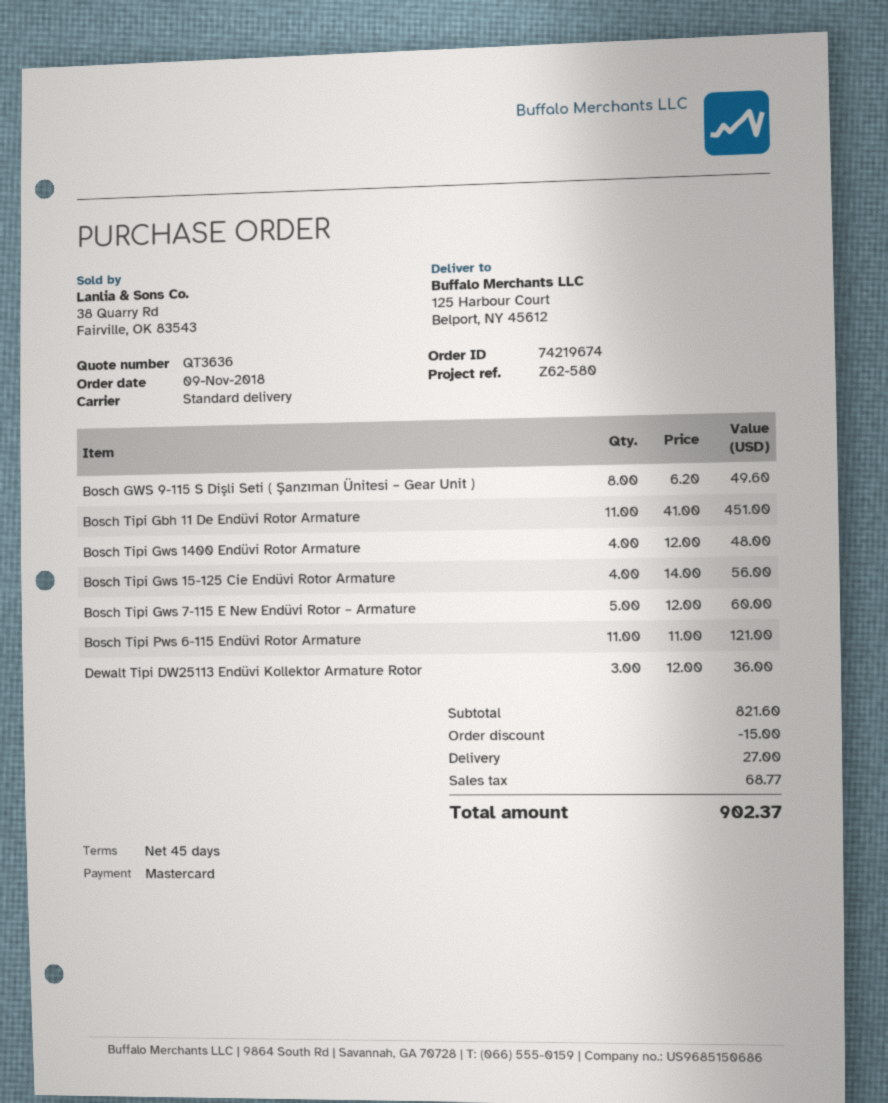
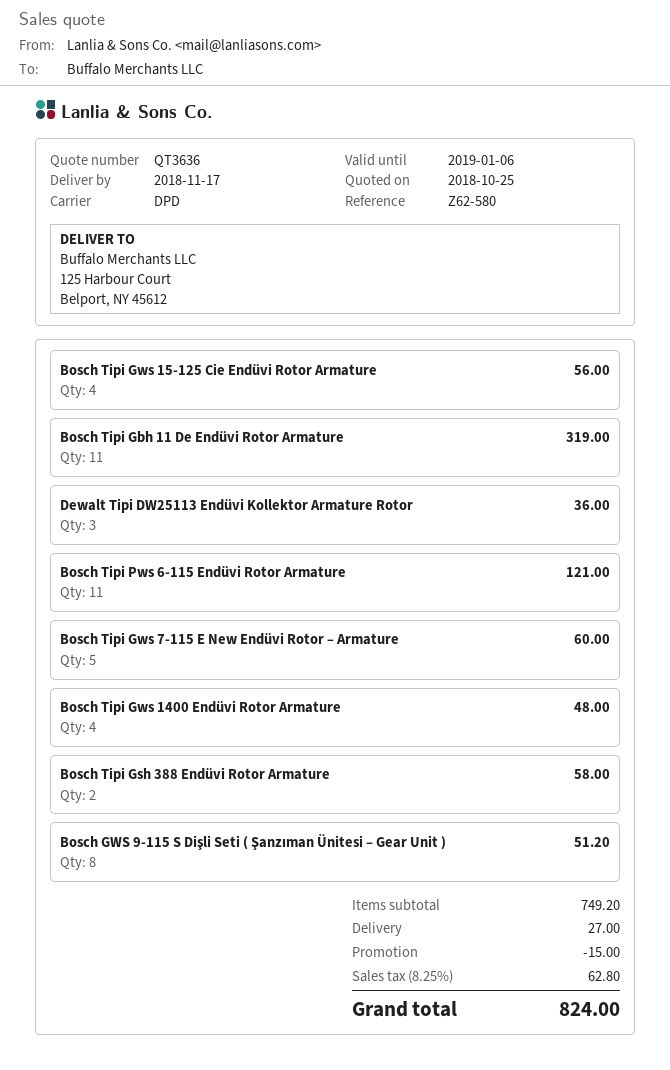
shipping method: standard -> DPD
Bosch GWS 9-115 S Dişli Seti ( Şanzıman Ünitesi – Gear Unit ): 8 for 49.60 -> 8 for 51.20
Bosch Tipi Gbh 11 De Endüvi Rotor Armature: 11 for 451.00 -> 11 for 319.00
Bosch Tipi Gsh 388 Endüvi Rotor Armature: none -> 2 for 58.00
subtotal: 821.60 -> 749.20
tax: 68.77 -> 62.80
total: 902.37 -> 824.00

